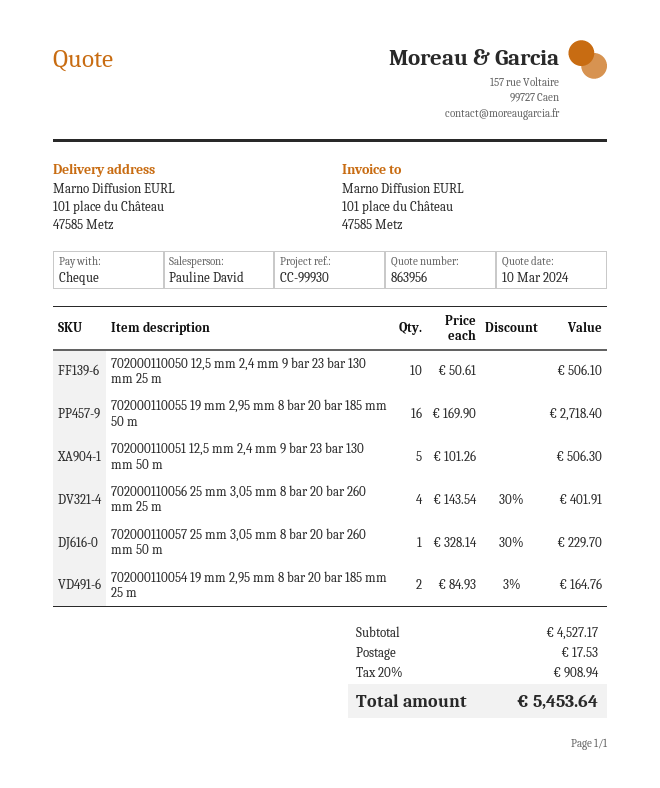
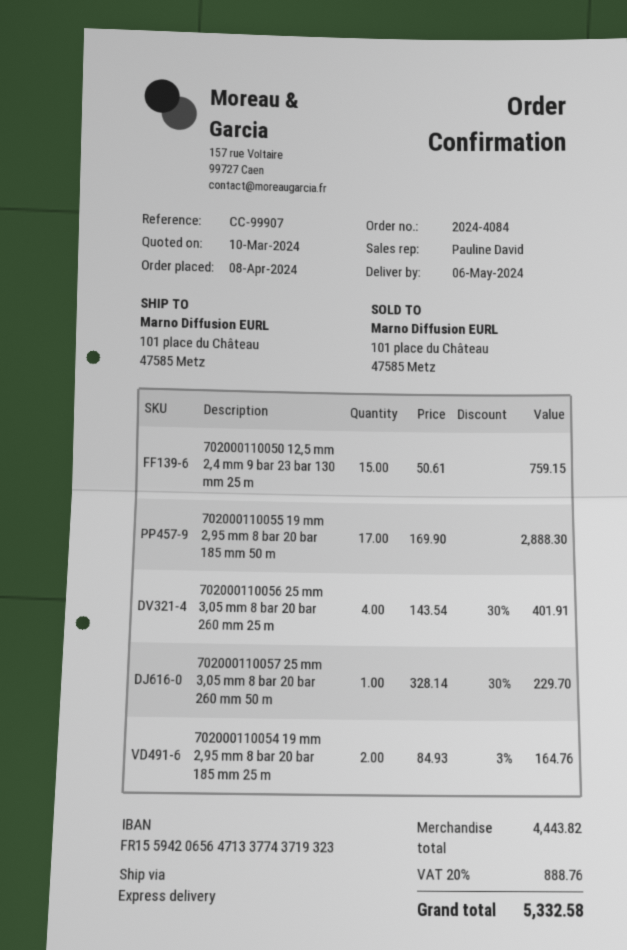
reference: CC-99930 -> CC-99907
702000110050 12,5 mm 2,4 mm 9 bar 23 bar 130 mm 25 m: 10 x 50.61 = 506.10 -> 15 x 50.61 = 759.15
702000110055 19 mm 2,95 mm 8 bar 20 bar 185 mm 50 m: 16 x 169.90 = 2718.40 -> 17 x 169.90 = 2888.30
702000110051 12,5 mm 2,4 mm 9 bar 23 bar 130 mm 50 m: 5 x 101.26 = 506.30 -> none
subtotal: 4527.17 -> 4443.82
shipping: 17.53 -> none
tax: 20% = 908.94 -> 20% = 888.76
total: 5453.64 -> 5332.58

